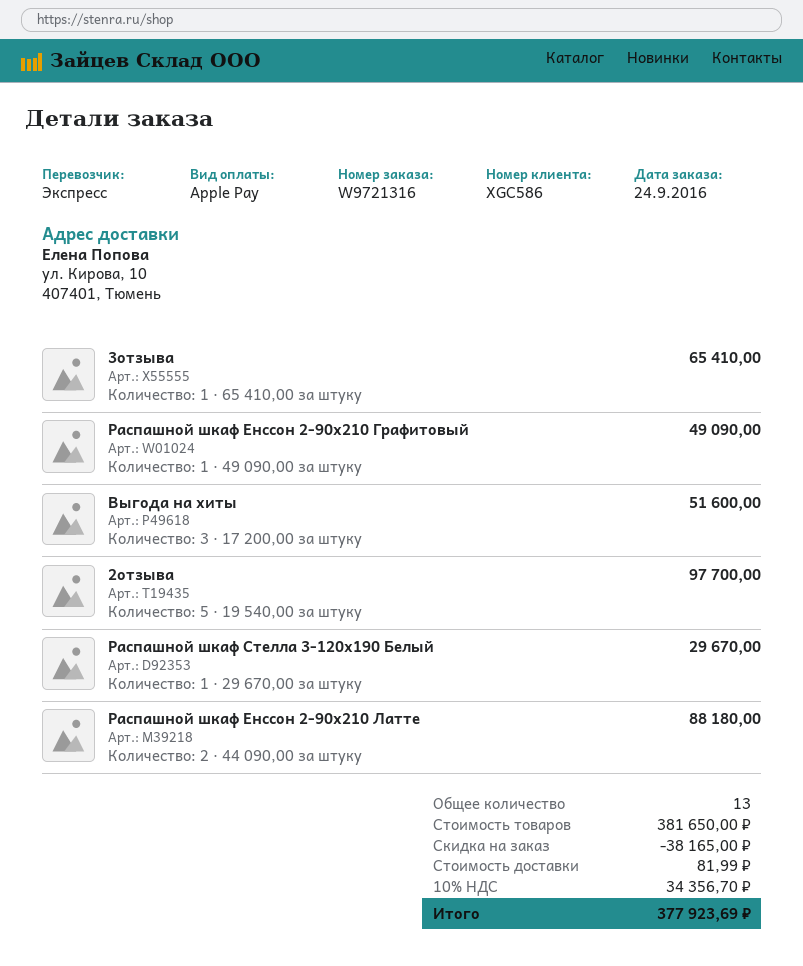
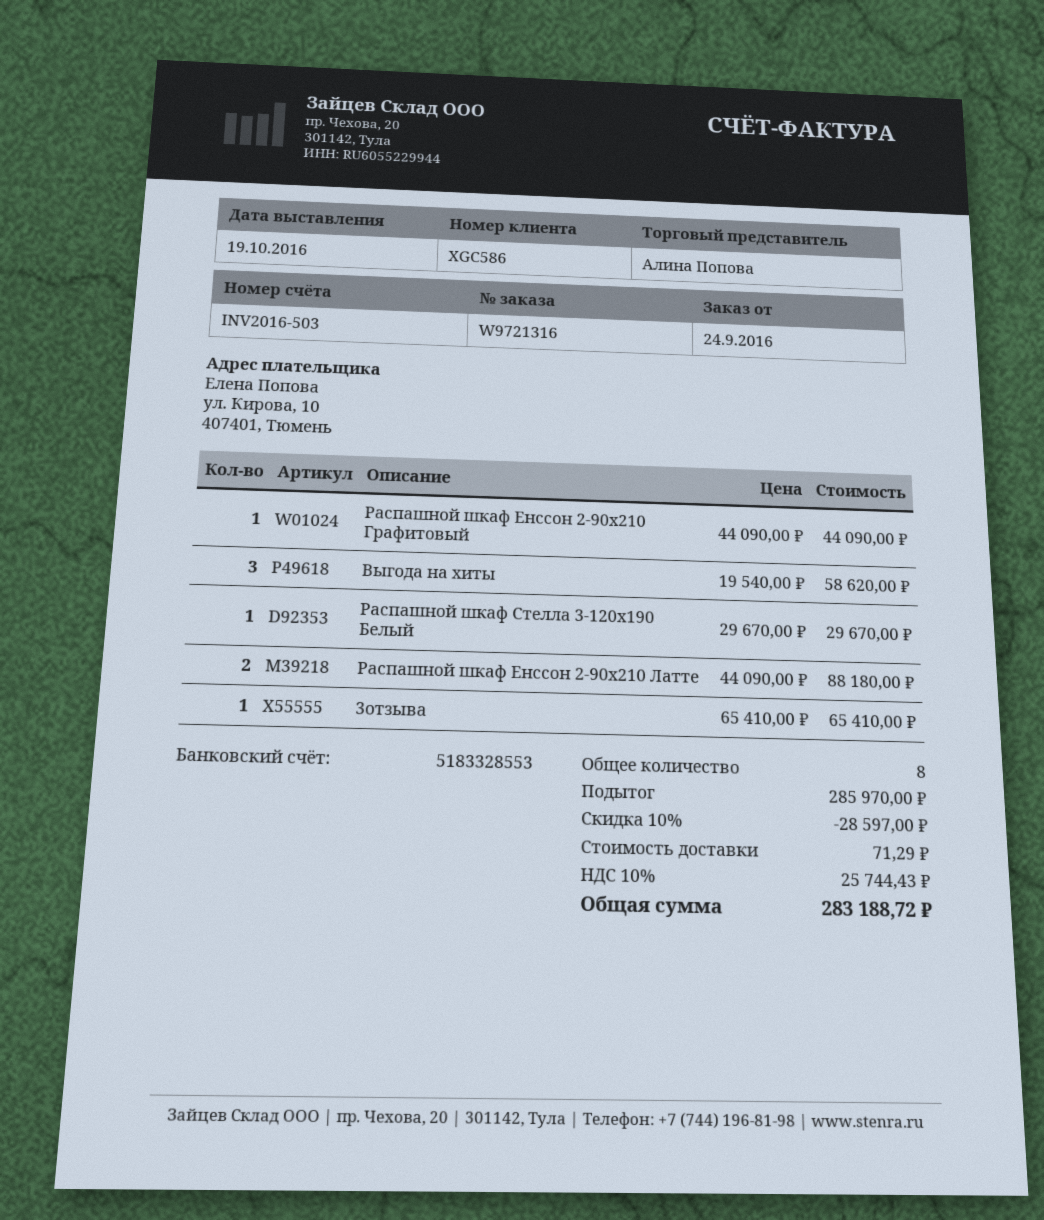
Распашной шкаф Енссон 2-90x210 Графитовый: 1 x 49090.00 = 49090.00 -> 1 x 44090.00 = 44090.00
Выгода на хиты: 3 x 17200.00 = 51600.00 -> 3 x 19540.00 = 58620.00
2отзыва: 5 x 19540.00 = 97700.00 -> none
total quantity: 13 -> 8
subtotal: 381650.00 -> 285970.00
discount: 38165.00 -> 28597.00
shipping: 81.99 -> 71.29
tax: 10% = 34356.70 -> 10% = 25744.43
total: 377923.69 -> 283188.72

